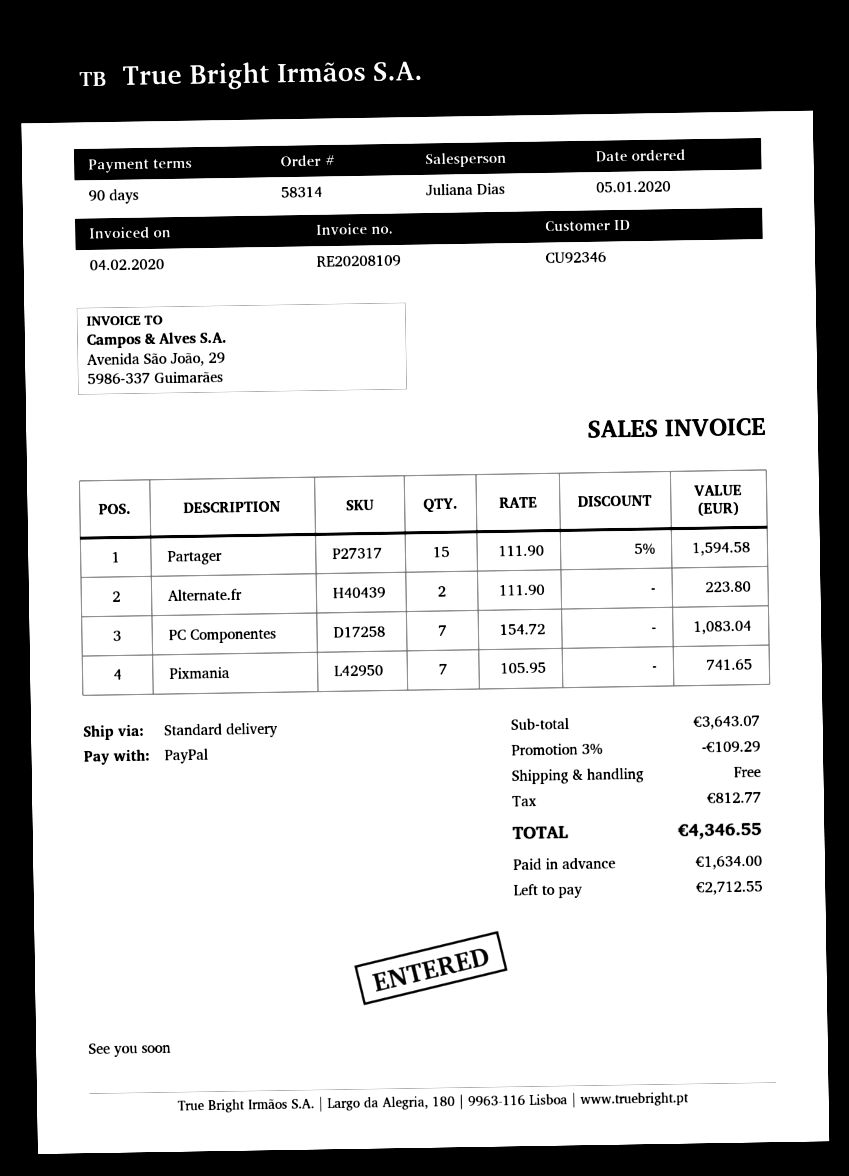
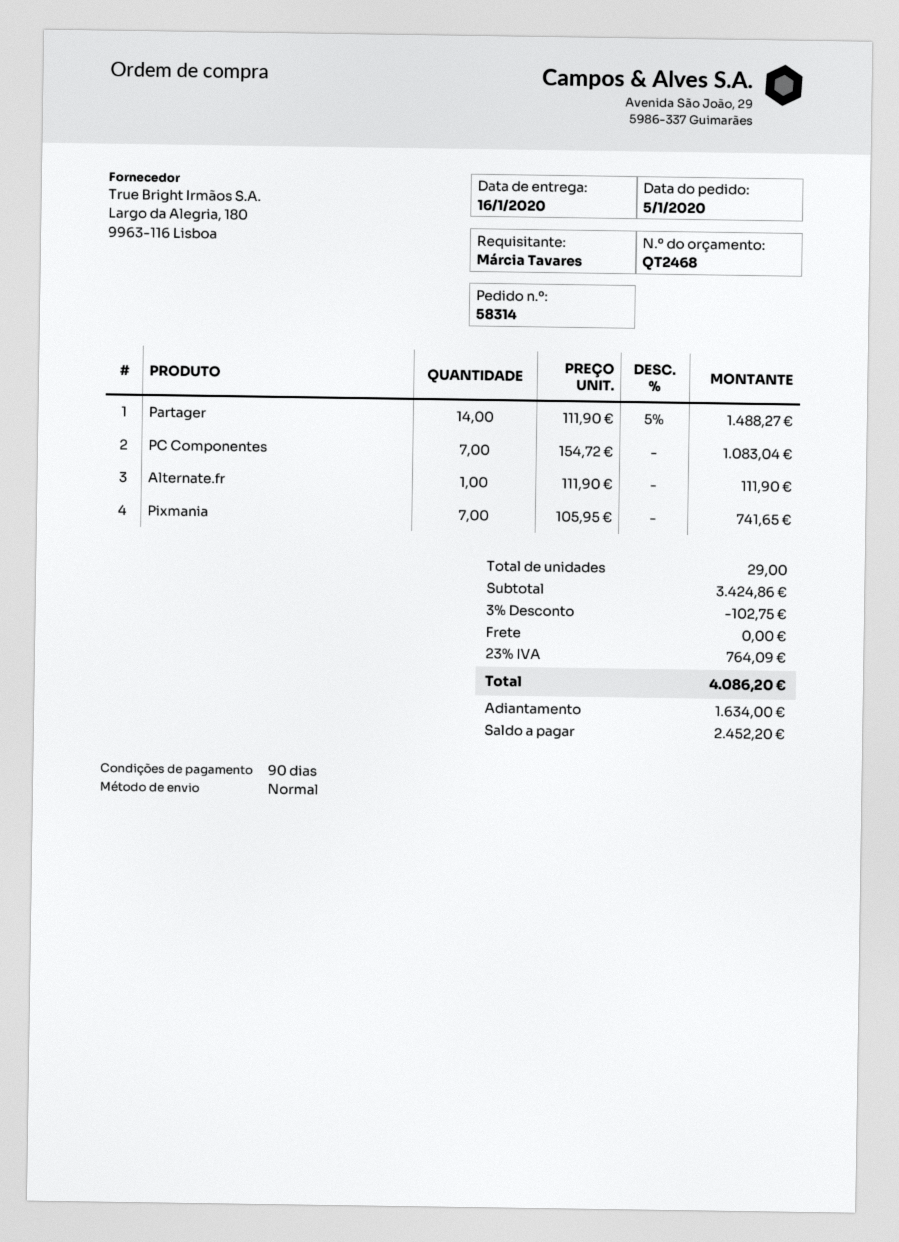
Partager: 15 x 111.90 - 5% = 1594.58 -> 14 x 111.90 - 5% = 1488.27
Alternate.fr: 2 x 111.90 = 223.80 -> 1 x 111.90 = 111.90
subtotal: 3643.07 -> 3424.86
discount: 3% = 109.29 -> 3% = 102.75
tax: 812.77 -> 764.09
total: 4346.55 -> 4086.20
balance: 2712.55 -> 2452.20

